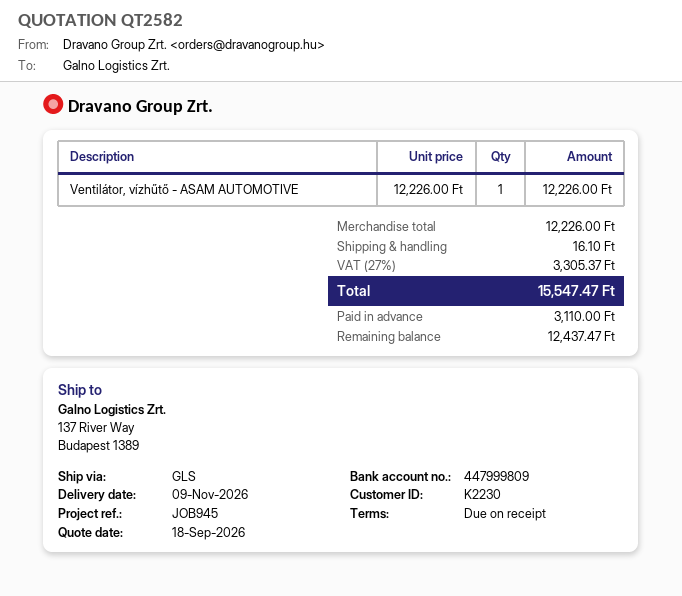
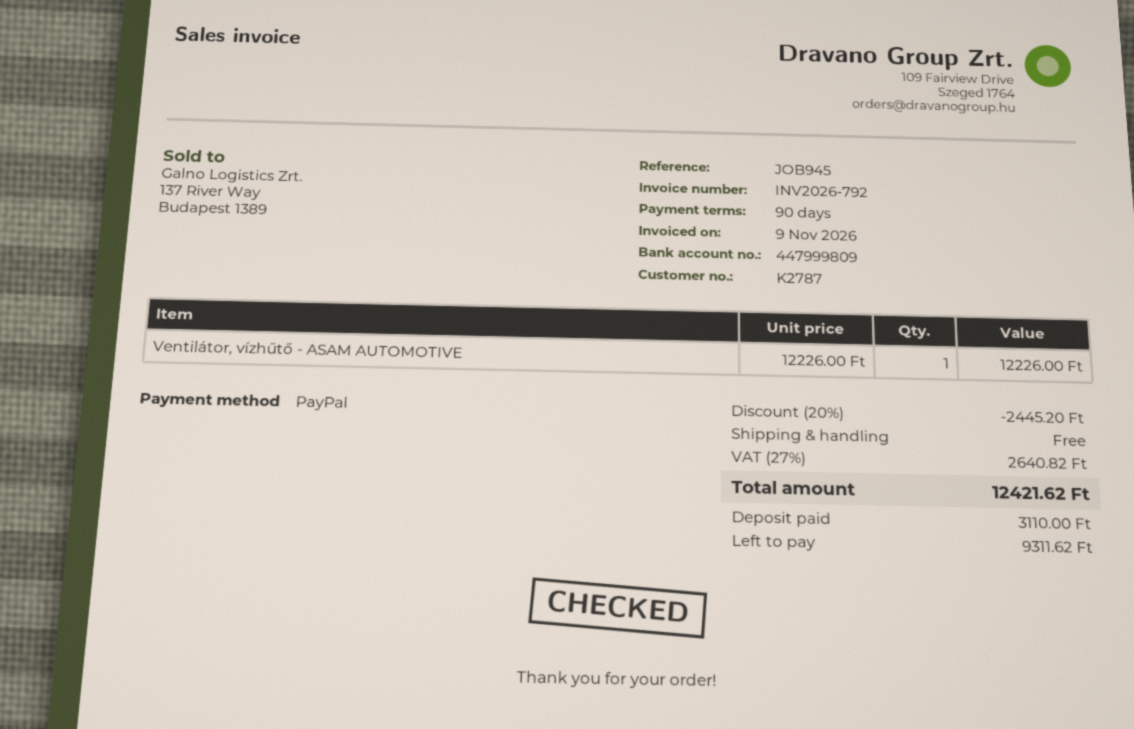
payment terms: on receipt -> 90 days
customer number: K2230 -> K2787
discount: none -> 20% = 2445.20
shipping: 16.10 -> 0.00
tax: 27% = 3305.37 -> 27% = 2640.82
total: 15547.47 -> 12421.62
balance: 12437.47 -> 9311.62

